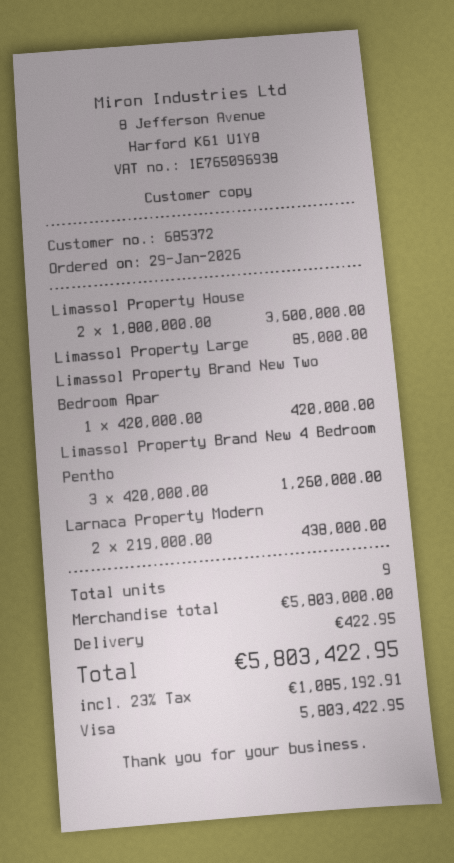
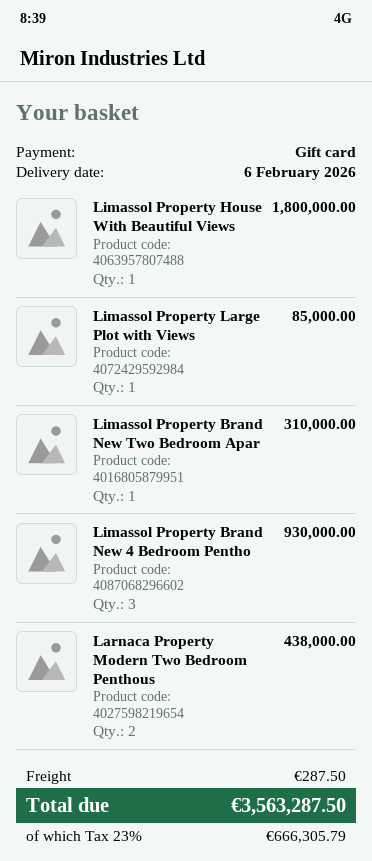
payment method: Visa -> gift card
Limassol Property House: 2 for 3600000.00 -> 1 for 1800000.00
Limassol Property Brand New Two Bedroom Apar: 1 for 420000.00 -> 1 for 310000.00
Limassol Property Brand New 4 Bedroom Pentho: 3 for 1260000.00 -> 3 for 930000.00
shipping: 422.95 -> 287.50
tax: 23% = 1085192.91 -> 23% = 666305.79
total: 5803422.95 -> 3563287.50

